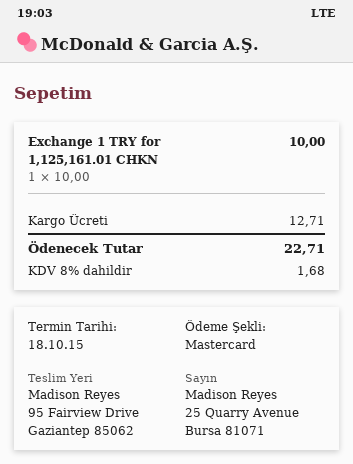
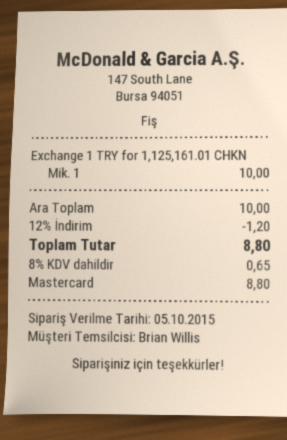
discount: none -> 12% = 1.20
shipping: 12.71 -> none
tax: 8% = 1.68 -> 8% = 0.65
total: 22.71 -> 8.80

